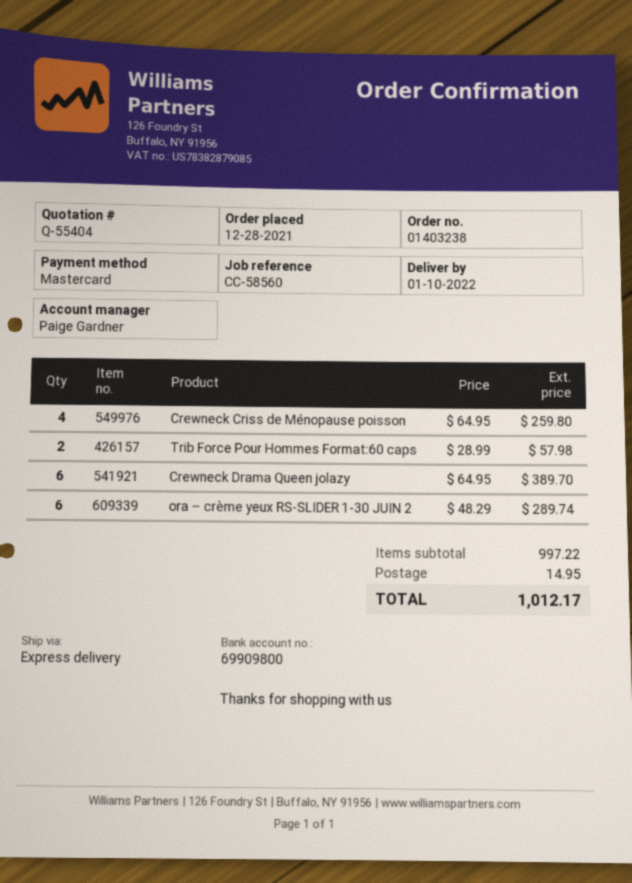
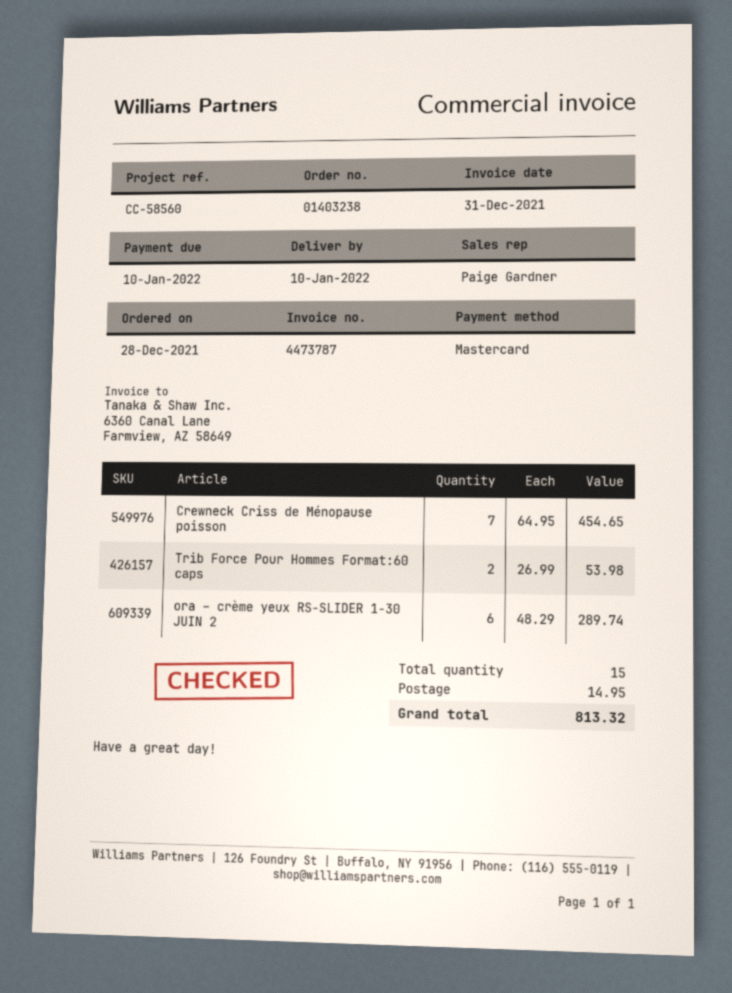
Crewneck Criss de Ménopause poisson: 4 x 64.95 = 259.80 -> 7 x 64.95 = 454.65
Trib Force Pour Hommes Format:60 caps: 2 x 28.99 = 57.98 -> 2 x 26.99 = 53.98
Crewneck Drama Queen jolazy: 6 x 64.95 = 389.70 -> none
total: 1012.17 -> 813.32

